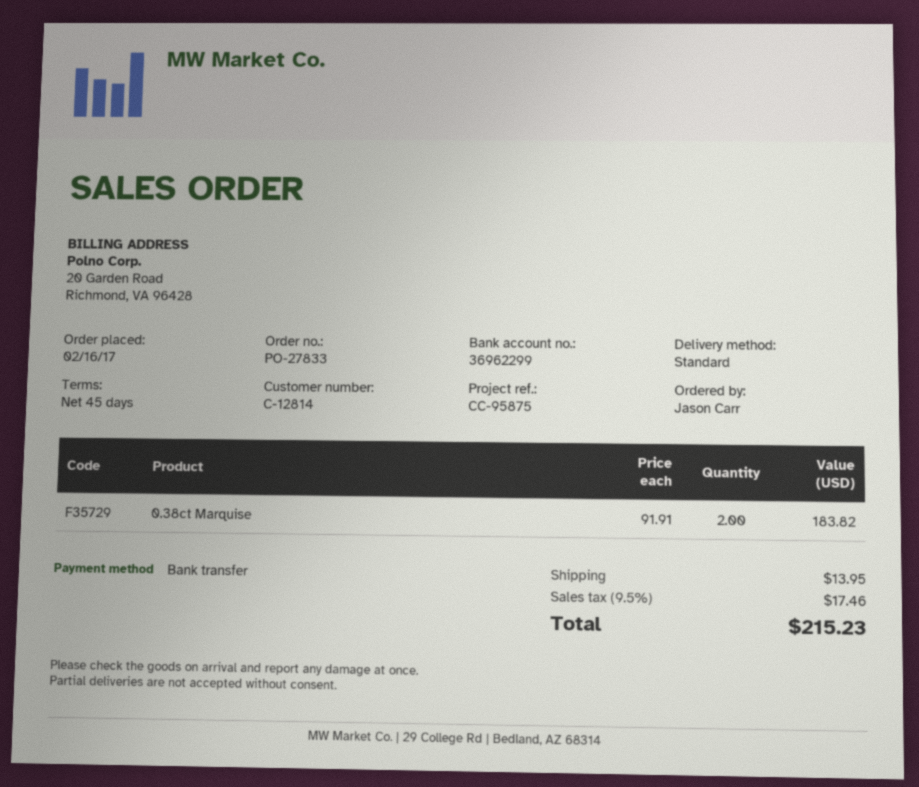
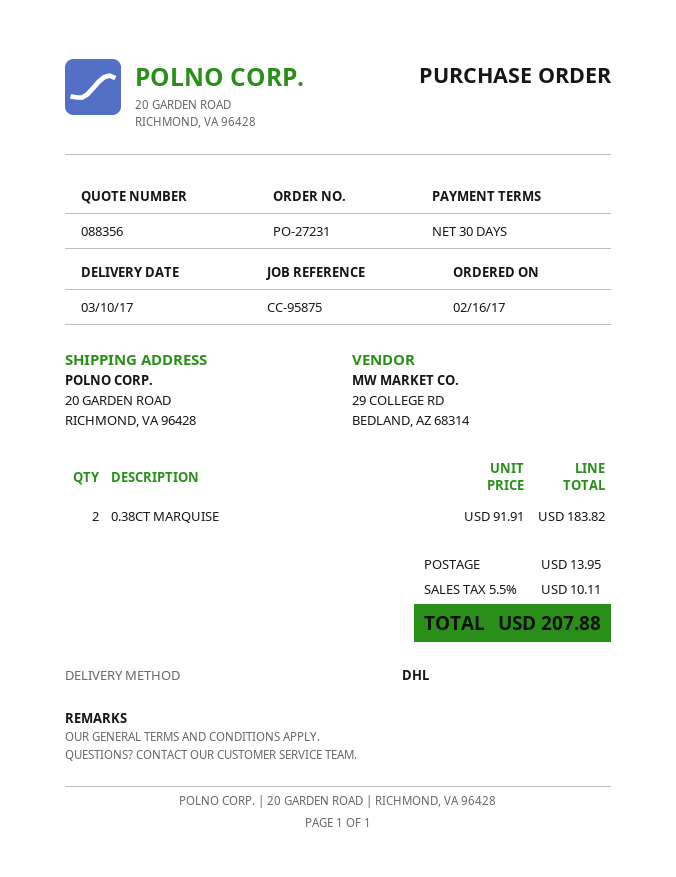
order number: PO-27833 -> PO-27231
payment terms: 45 days -> 30 days
shipping method: standard -> DHL
tax: 9.5% = 17.46 -> 5.5% = 10.11
total: 215.23 -> 207.88

